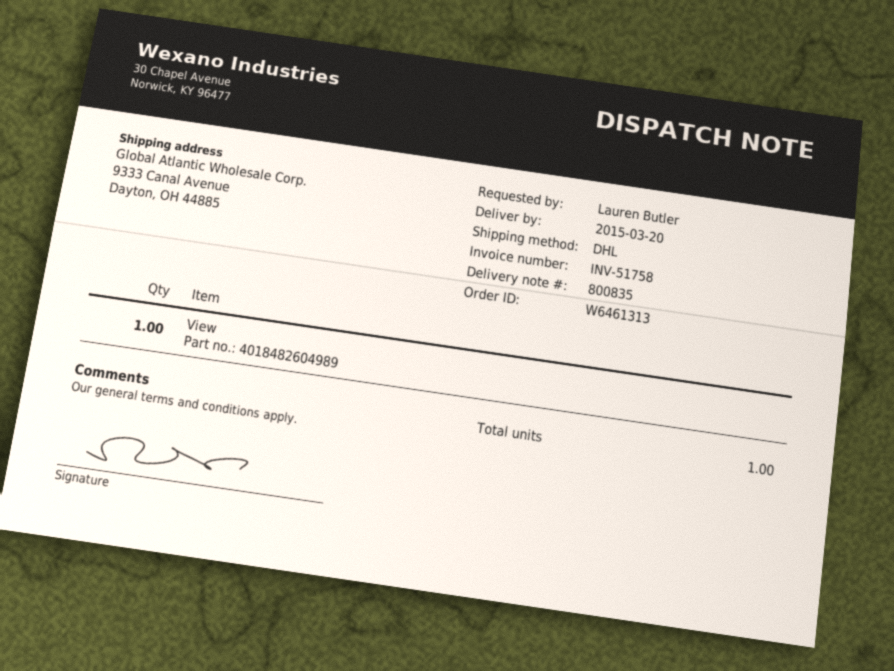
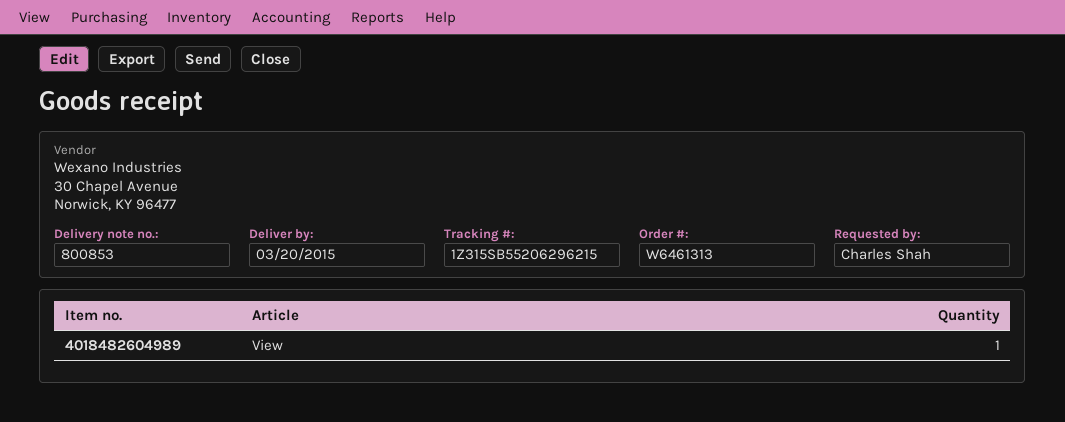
delivery note number: 800835 -> 800853
ordered by: Lauren Butler -> Charles Shah

